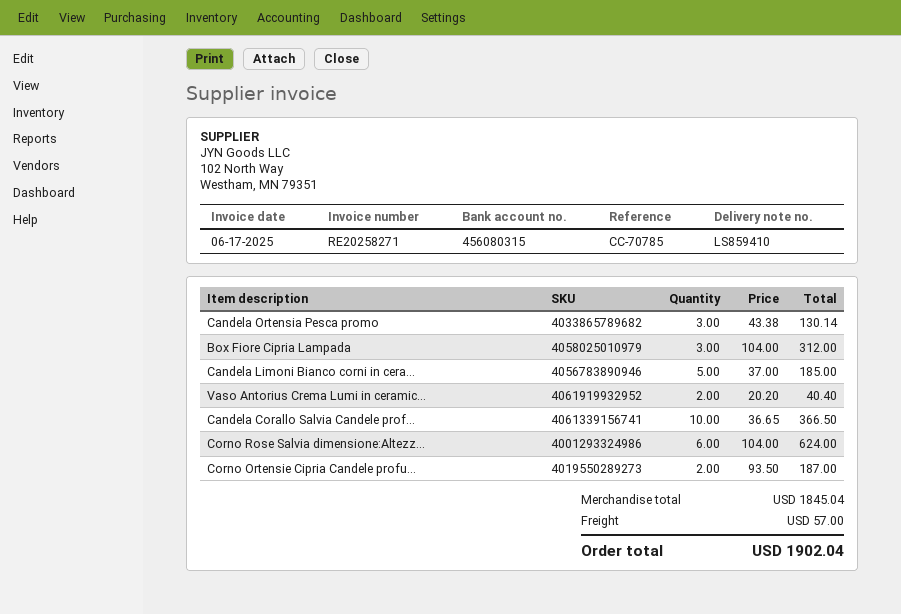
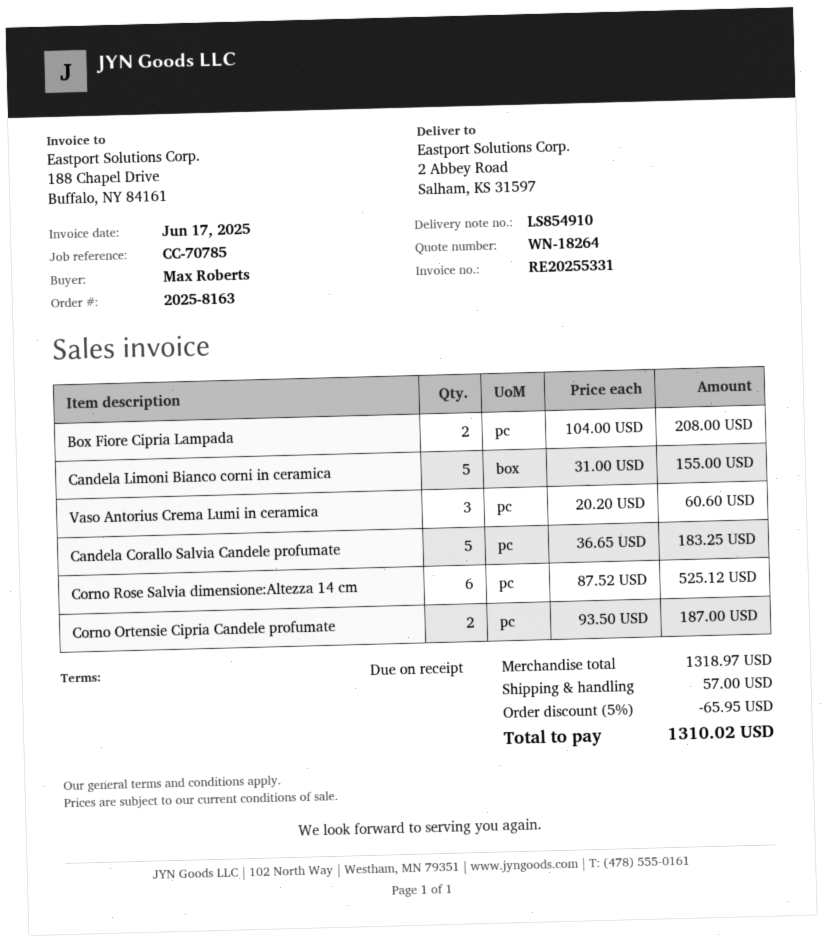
delivery note number: LS859410 -> LS854910
invoice number: RE20258271 -> RE20255331
Candela Ortensia Pesca promo: 3 x 43.38 = 130.14 -> none
Box Fiore Cipria Lampada: 3 x 104.00 = 312.00 -> 2 x 104.00 = 208.00
Candela Limoni Bianco corni in cera...: 5 x 37.00 = 185.00 -> 5 x 31.00 = 155.00
Vaso Antorius Crema Lumi in ceramic...: 2 x 20.20 = 40.40 -> 3 x 20.20 = 60.60
Candela Corallo Salvia Candele prof...: 10 x 36.65 = 366.50 -> 5 x 36.65 = 183.25
Corno Rose Salvia dimensione:Altezz...: 6 x 104.00 = 624.00 -> 6 x 87.52 = 525.12
subtotal: 1845.04 -> 1318.97
discount: none -> 5% = 65.95
total: 1902.04 -> 1310.02

